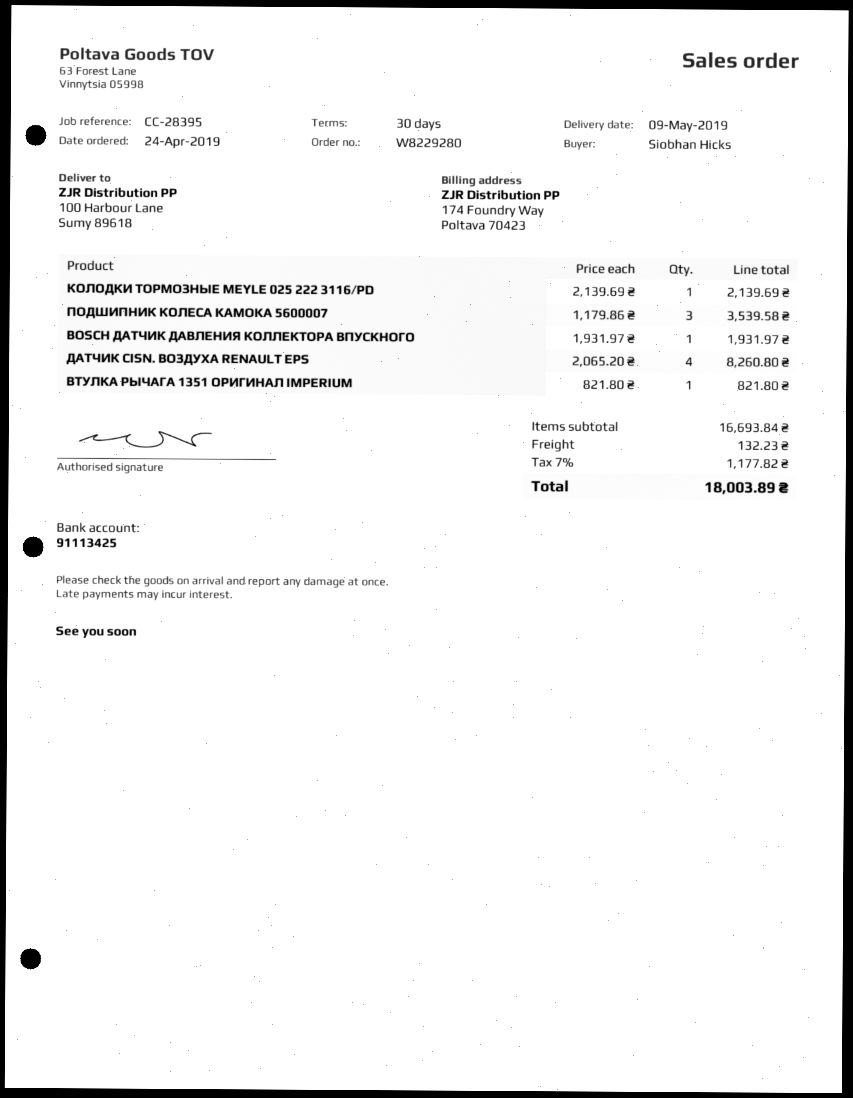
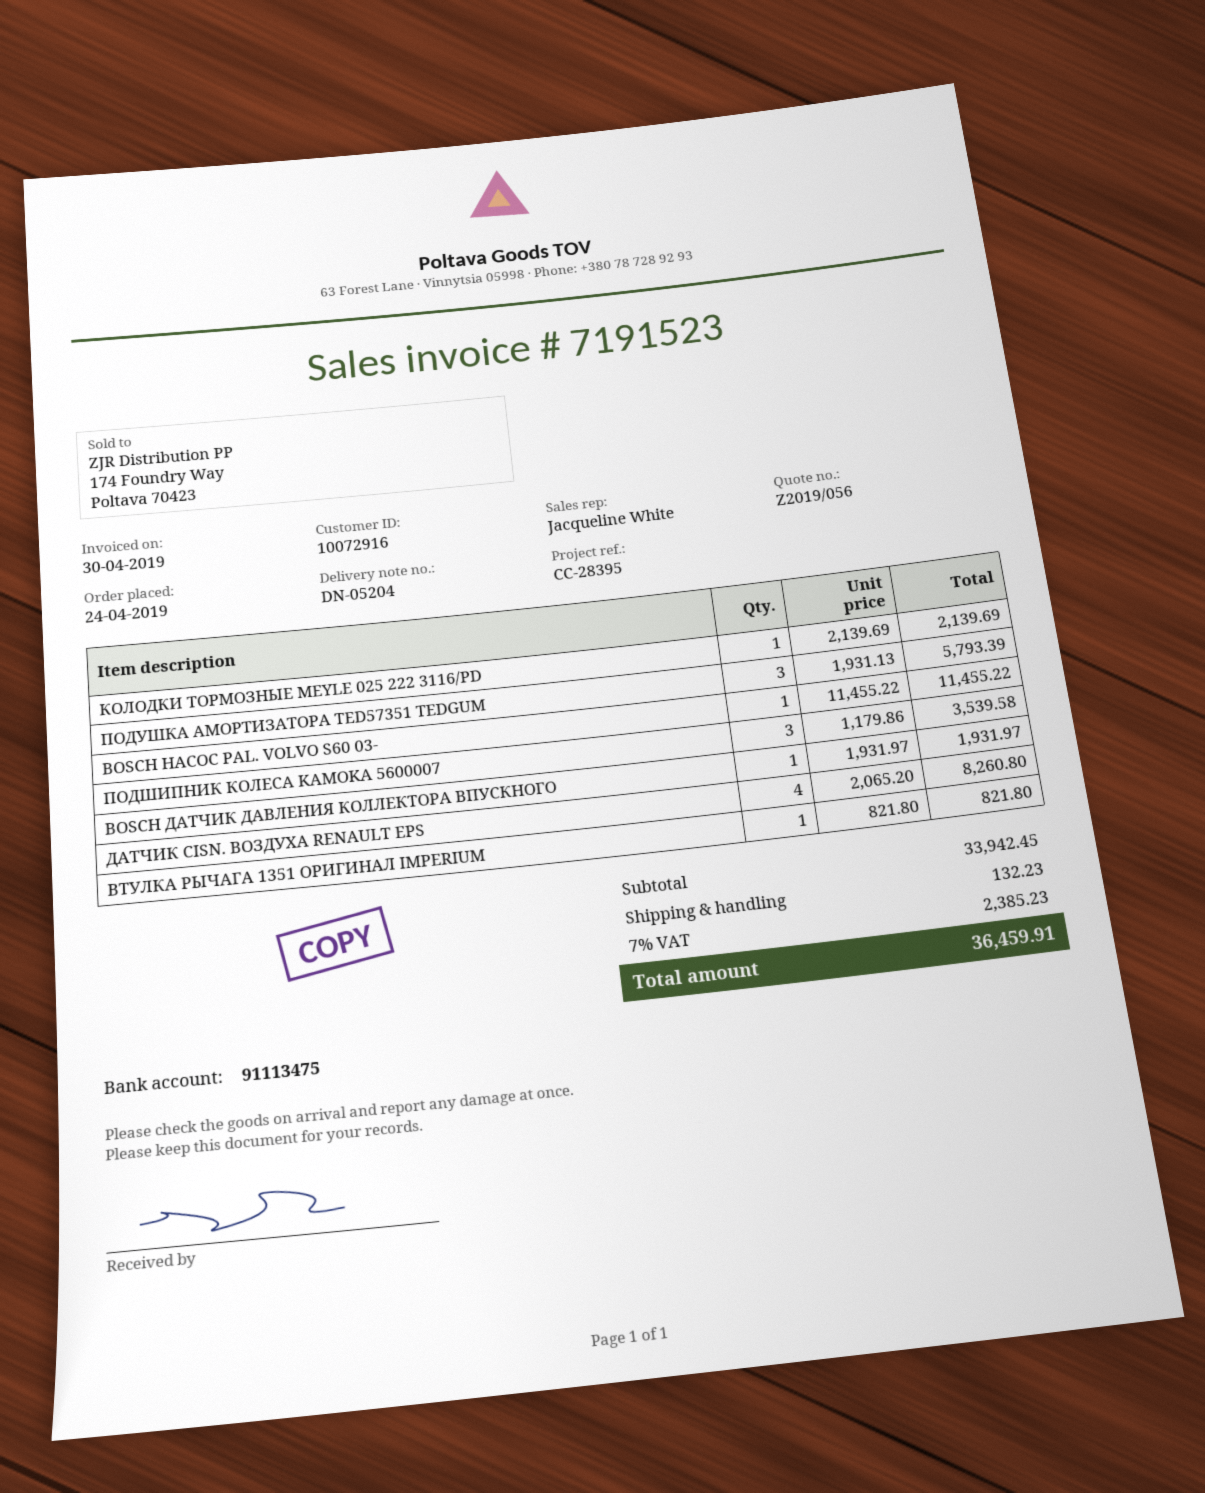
bank account: 91113425 -> 91113475
ПОДУШКА АМОРТИЗАТОРА TED57351 TEDGUM: none -> 3 x 1931.13 = 5793.39
BOSCH НАСОС PAL. VOLVO S60 03-: none -> 1 x 11455.22 = 11455.22
subtotal: 16693.84 -> 33942.45
tax: 7% = 1177.82 -> 7% = 2385.23
total: 18003.89 -> 36459.91

